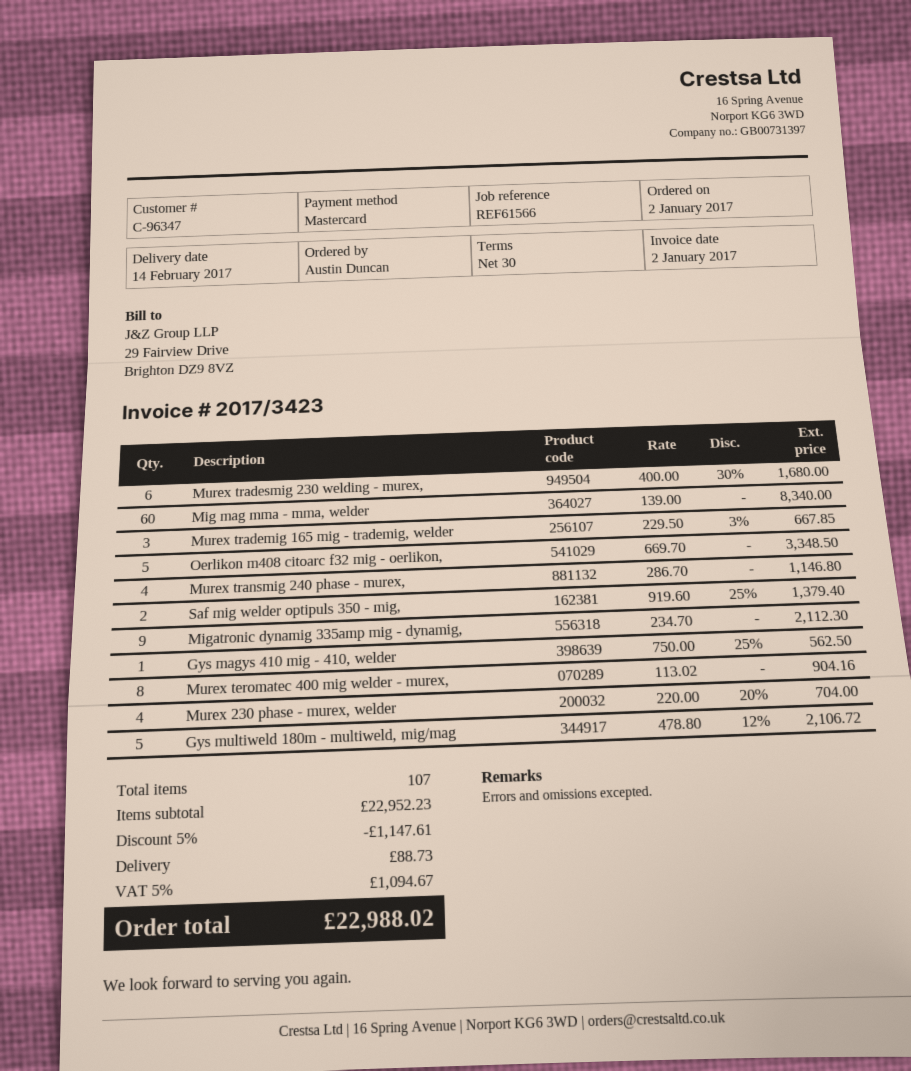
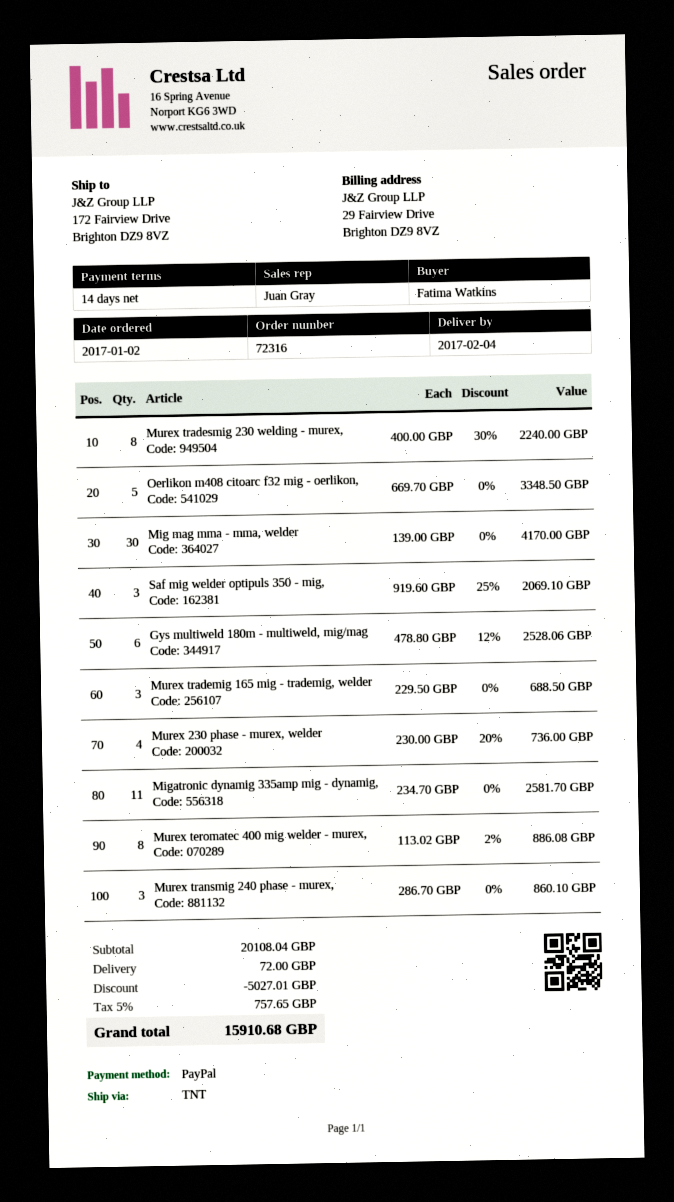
delivery date: 2017-02-14 -> 2017-02-04
payment terms: 30 days -> 14 days
ordered by: Austin Duncan -> Fatima Watkins
payment method: Mastercard -> PayPal
Murex tradesmig 230 welding - murex,: 6 x 400.00 - 30% = 1680.00 -> 8 x 400.00 - 30% = 2240.00
Mig mag mma - mma, welder: 60 x 139.00 = 8340.00 -> 30 x 139.00 = 4170.00
Murex trademig 165 mig - trademig, welder: 3 x 229.50 - 3% = 667.85 -> 3 x 229.50 = 688.50
Murex transmig 240 phase - murex,: 4 x 286.70 = 1146.80 -> 3 x 286.70 = 860.10
Saf mig welder optipuls 350 - mig,: 2 x 919.60 - 25% = 1379.40 -> 3 x 919.60 - 25% = 2069.10
Migatronic dynamig 335amp mig - dynamig,: 9 x 234.70 = 2112.30 -> 11 x 234.70 = 2581.70
Gys magys 410 mig - 410, welder: 1 x 750.00 - 25% = 562.50 -> none
Murex teromatec 400 mig welder - murex,: 8 x 113.02 = 904.16 -> 8 x 113.02 - 2% = 886.08
Murex 230 phase - murex, welder: 4 x 220.00 - 20% = 704.00 -> 4 x 230.00 - 20% = 736.00
Gys multiweld 180m - multiweld, mig/mag: 5 x 478.80 - 12% = 2106.72 -> 6 x 478.80 - 12% = 2528.06
subtotal: 22952.23 -> 20108.04
discount: 1147.61 -> 5027.01
shipping: 88.73 -> 72.00
tax: 5% = 1094.67 -> 5% = 757.65
total: 22988.02 -> 15910.68

